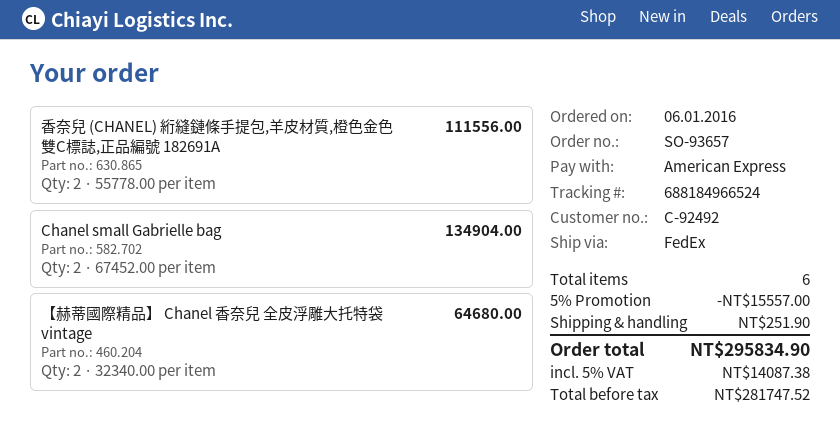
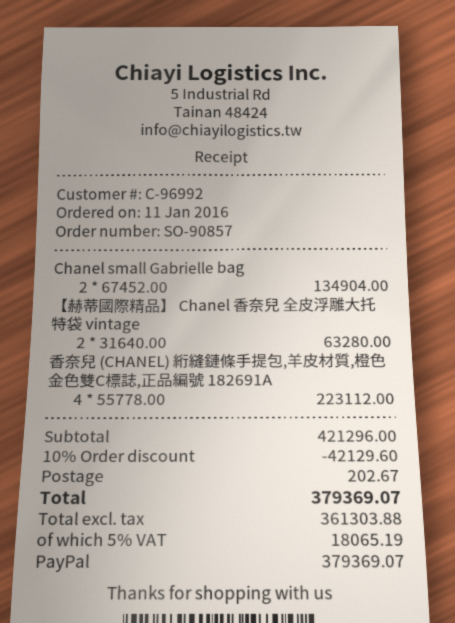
order number: SO-93657 -> SO-90857
order date: 2016-01-06 -> 2016-01-11
customer number: C-92492 -> C-96992
payment method: American Express -> PayPal
香奈兒 (CHANEL) 絎縫鏈條手提包,羊皮材質,橙色金色雙C標誌,正品編號 182691A: 2 x 55778.00 = 111556.00 -> 4 x 55778.00 = 223112.00
【赫蒂國際精品】 Chanel 香奈兒 全皮浮雕大托特袋 vintage: 2 x 32340.00 = 64680.00 -> 2 x 31640.00 = 63280.00
discount: 5% = 15557.00 -> 10% = 42129.60
shipping: 251.90 -> 202.67
net: 281747.52 -> 361303.88
tax: 5% = 14087.38 -> 5% = 18065.19
total: 295834.90 -> 379369.07

